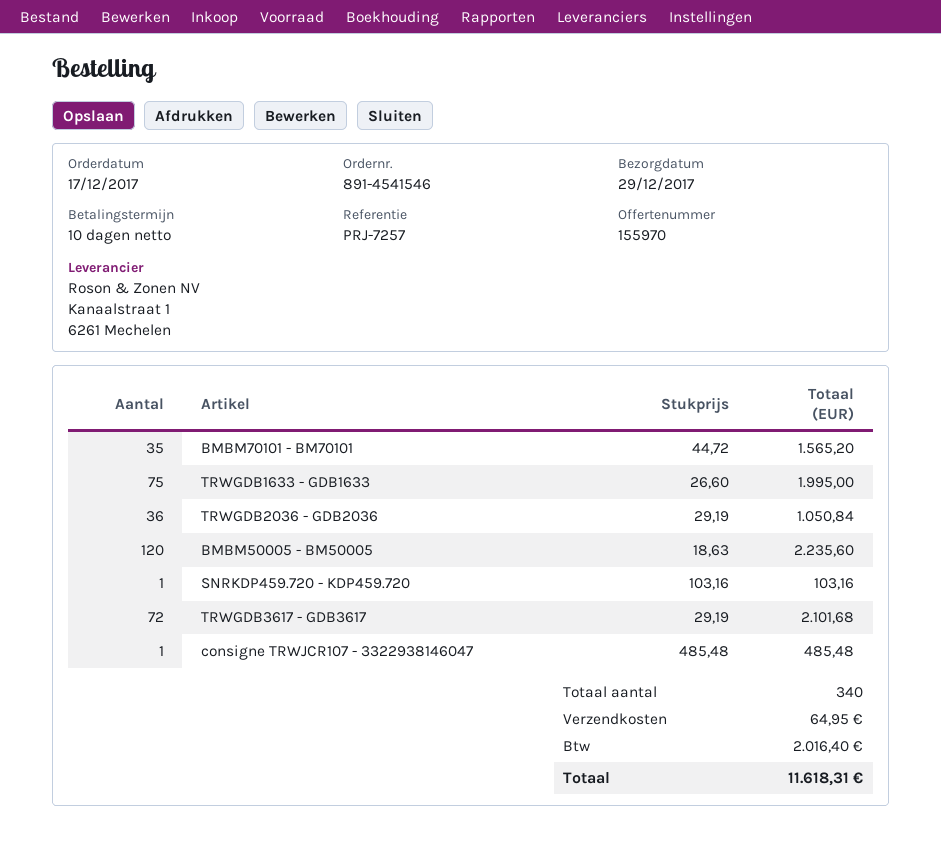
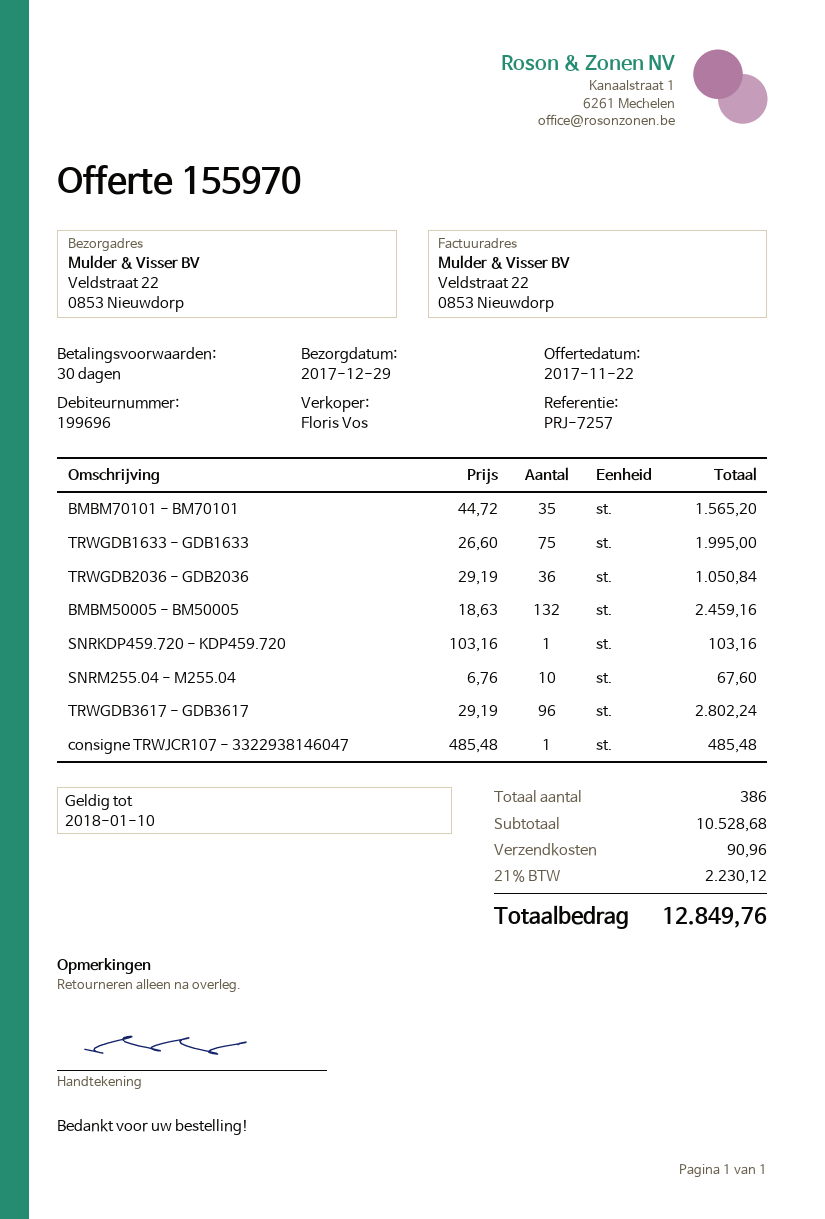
payment terms: 10 days -> 30 days
BMBM50005 - BM50005: 120 x 18.63 = 2235.60 -> 132 x 18.63 = 2459.16
TRWGDB3617 - GDB3617: 72 x 29.19 = 2101.68 -> 96 x 29.19 = 2802.24
SNRM255.04 - M255.04: none -> 10 x 6.76 = 67.60
total quantity: 340 -> 386
shipping: 64.95 -> 90.96
tax: 2016.40 -> 2230.12
total: 11618.31 -> 12849.76

